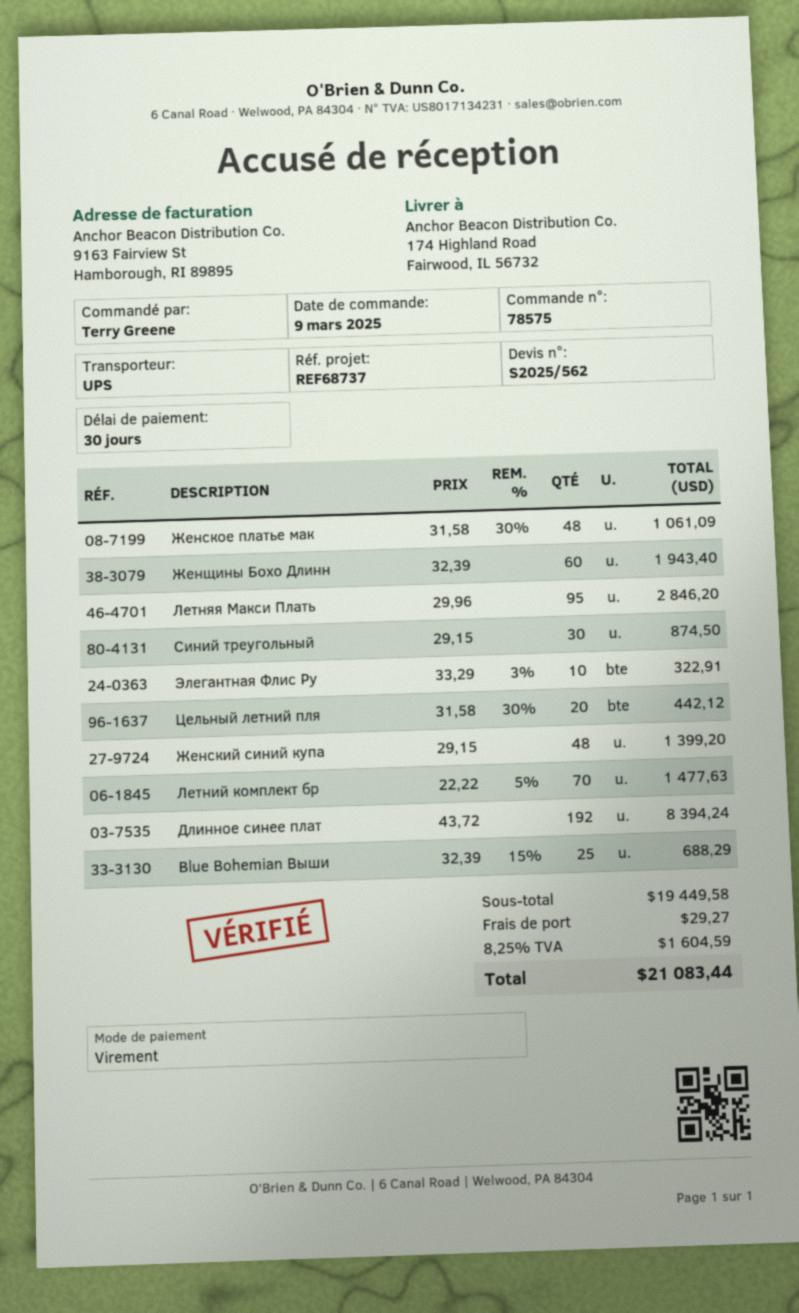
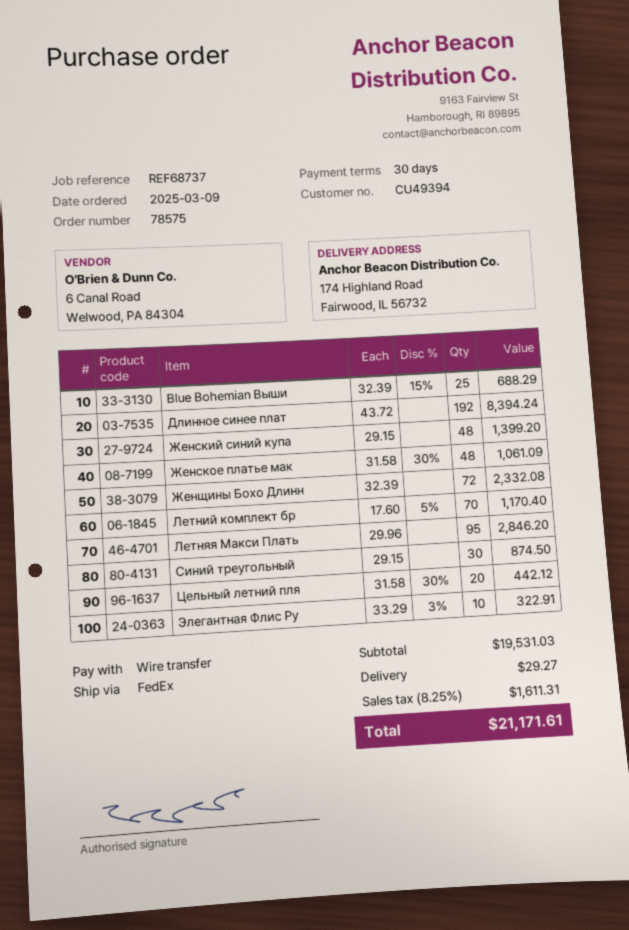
shipping method: UPS -> FedEx
Женщины Бохо Длинн: 60 x 32.39 = 1943.40 -> 72 x 32.39 = 2332.08
Летний комплект бр: 70 x 22.22 - 5% = 1477.63 -> 70 x 17.60 - 5% = 1170.40
subtotal: 19449.58 -> 19531.03
tax: 8.25% = 1604.59 -> 8.25% = 1611.31
total: 21083.44 -> 21171.61

